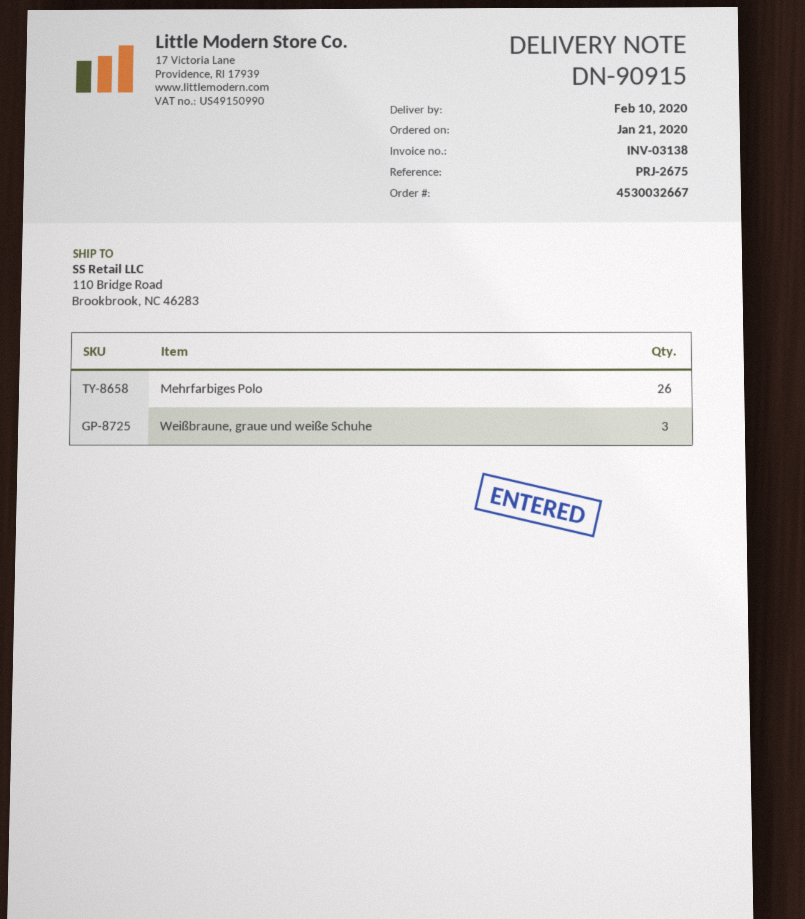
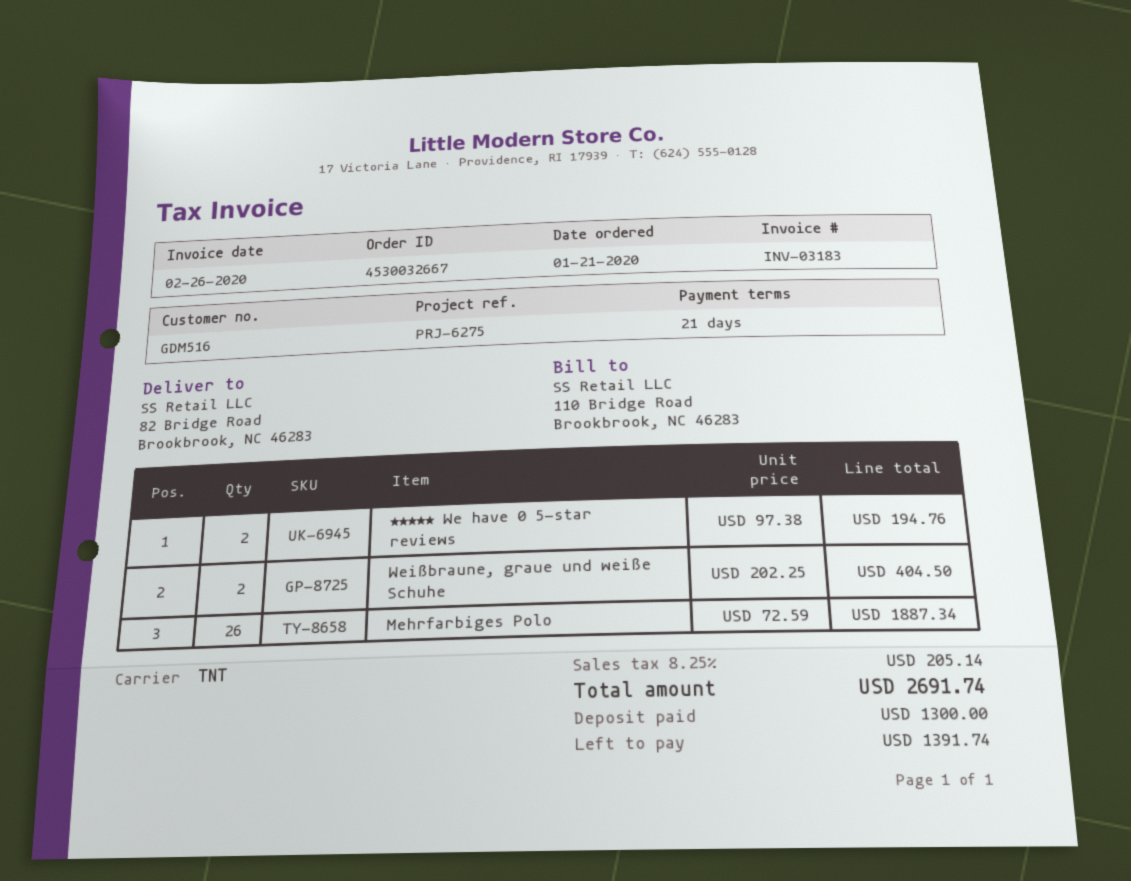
invoice number: INV-03138 -> INV-03183
reference: PRJ-2675 -> PRJ-6275
ship to: 110 Bridge Road, Brookbrook, NC 46283 -> 82 Bridge Road, Brookbrook, NC 46283
Weißbraune, graue und weiße Schuhe: 3 -> 2
★★★★★ We have 0 5-star reviews: none -> 2

